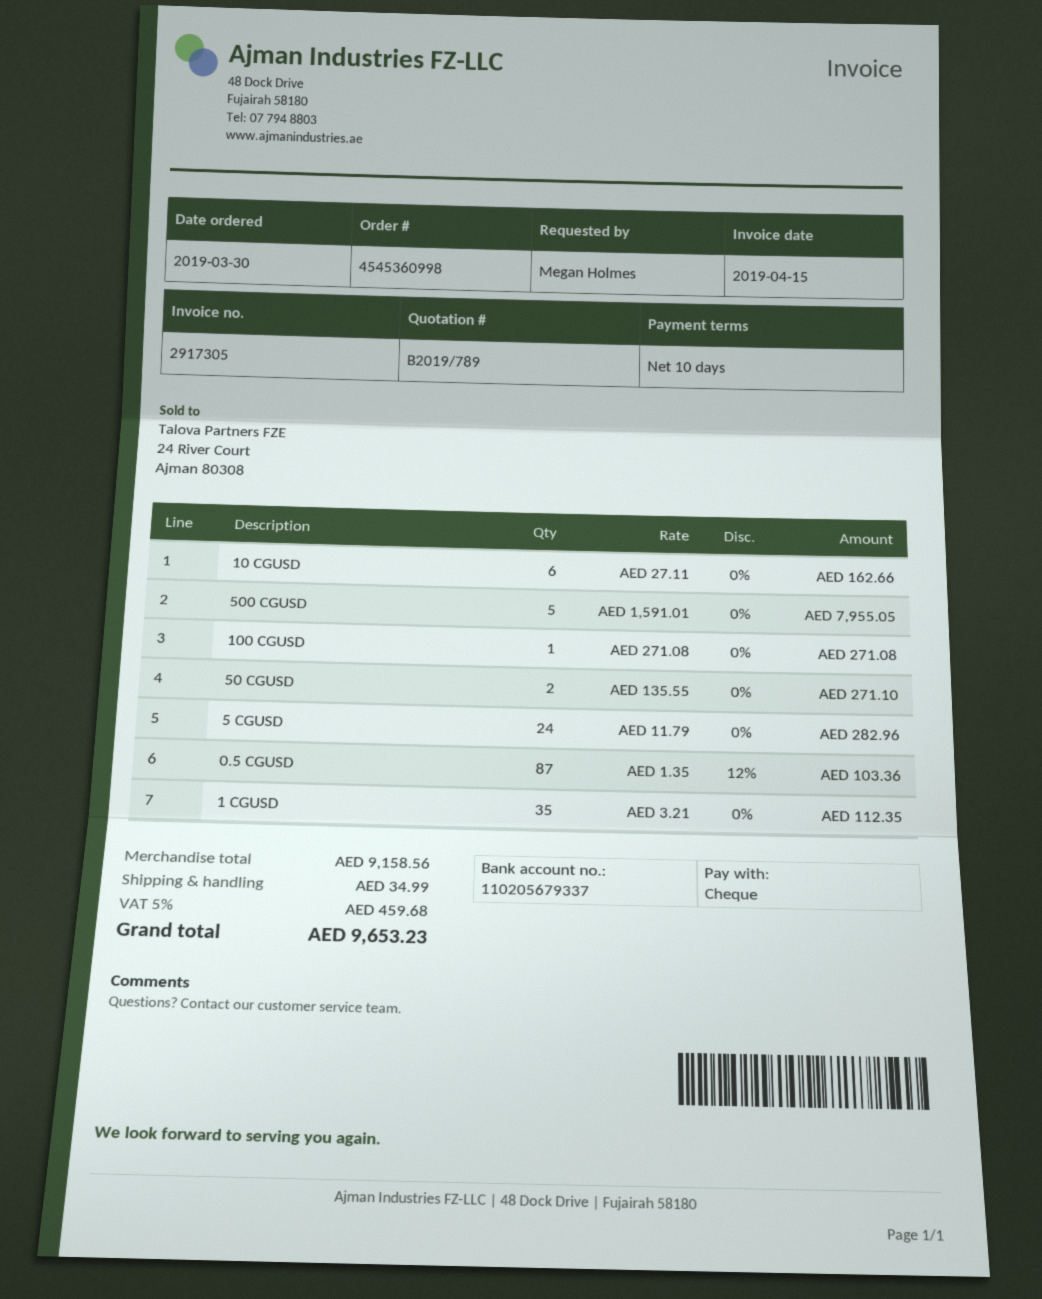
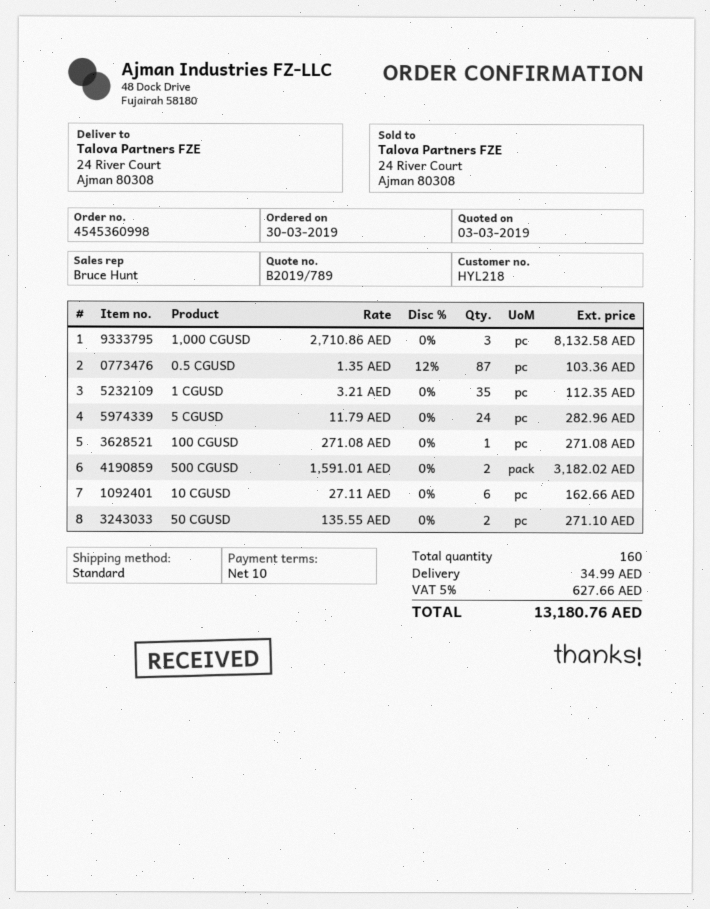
500 CGUSD: 5 x 1591.01 = 7955.05 -> 2 x 1591.01 = 3182.02
1,000 CGUSD: none -> 3 x 2710.86 = 8132.58
tax: 5% = 459.68 -> 5% = 627.66
total: 9653.23 -> 13180.76

